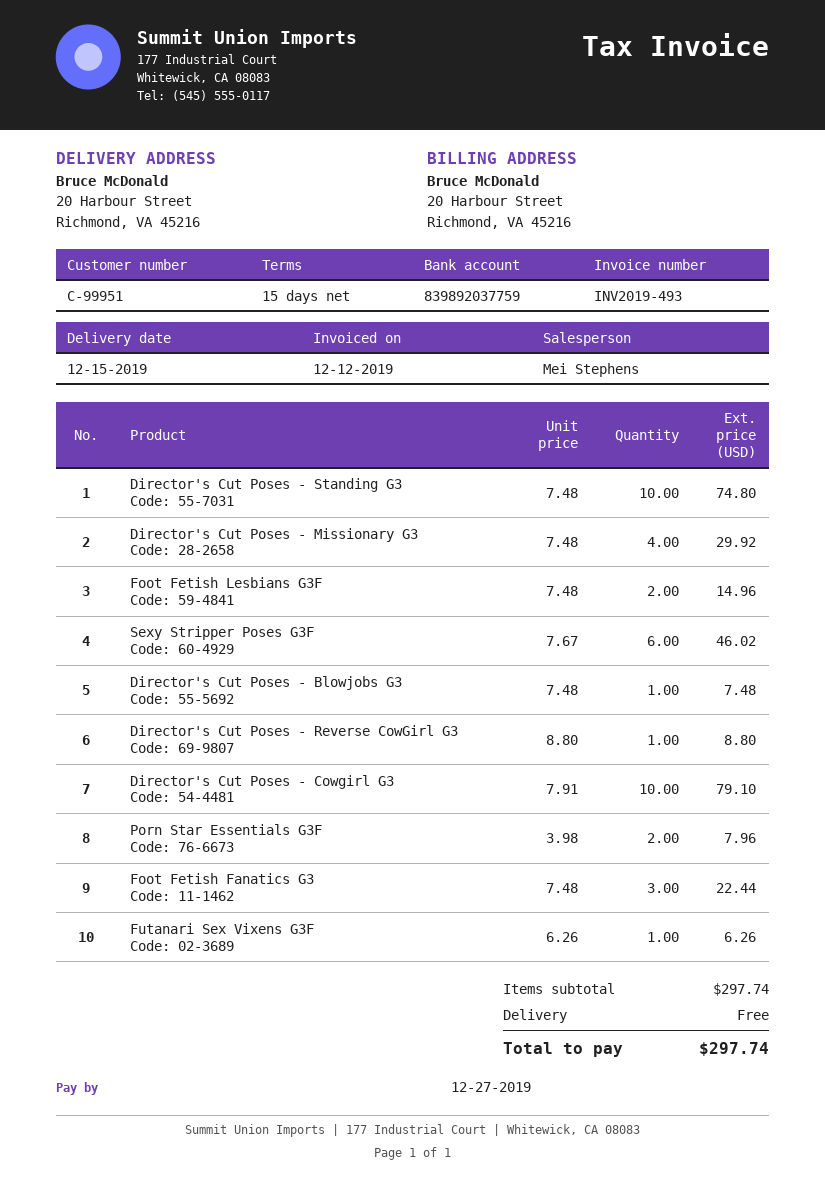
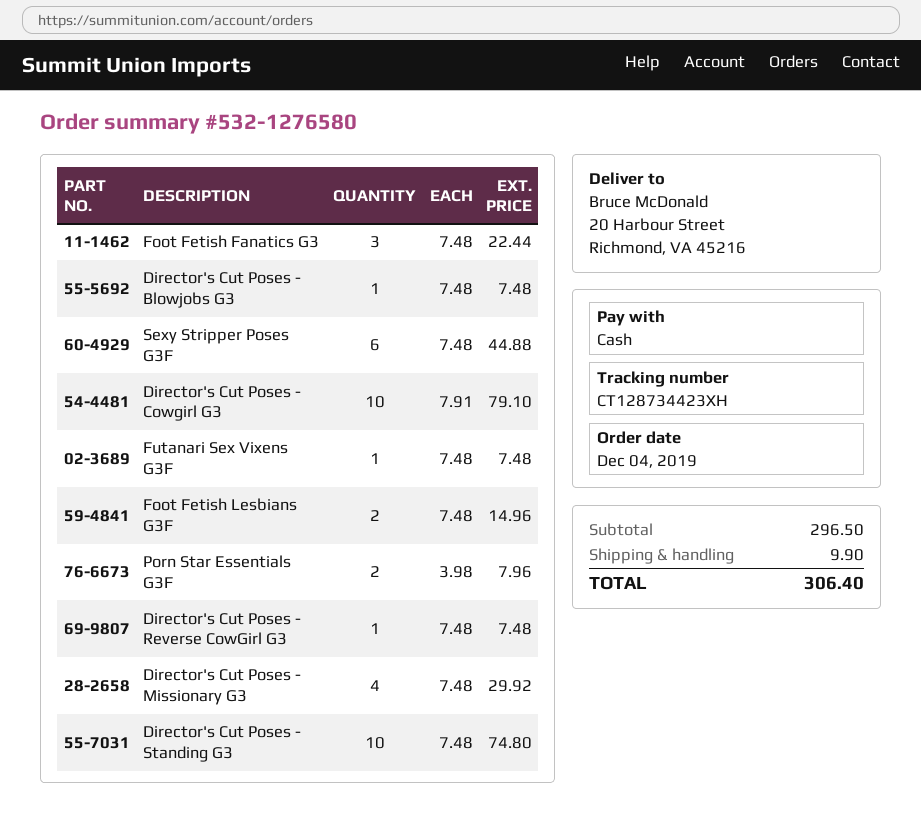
Sexy Stripper Poses G3F: 6 x 7.67 = 46.02 -> 6 x 7.48 = 44.88
Director's Cut Poses - Reverse CowGirl G3: 1 x 8.80 = 8.80 -> 1 x 7.48 = 7.48
Futanari Sex Vixens G3F: 1 x 6.26 = 6.26 -> 1 x 7.48 = 7.48
subtotal: 297.74 -> 296.50
shipping: 0.00 -> 9.90
total: 297.74 -> 306.40

